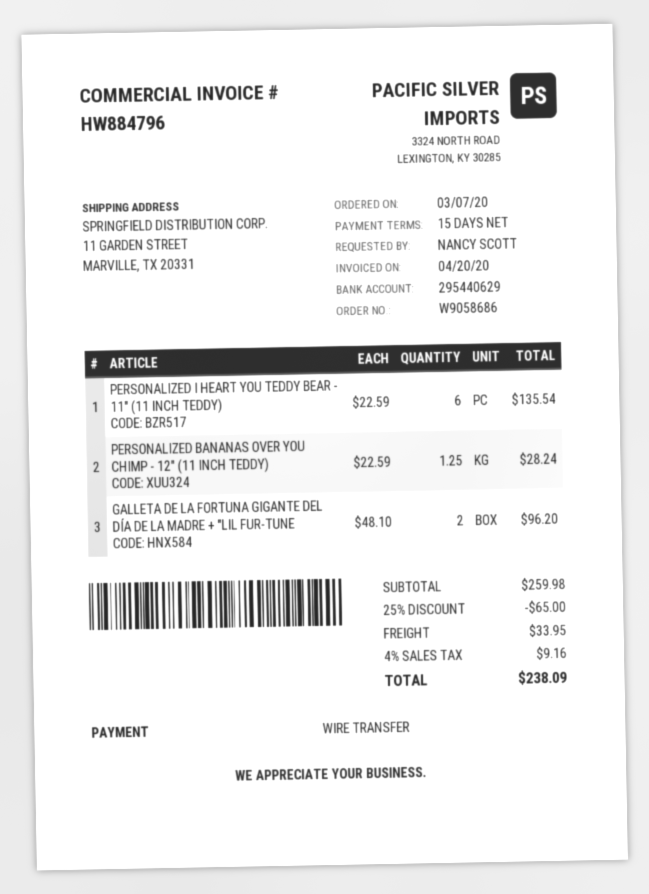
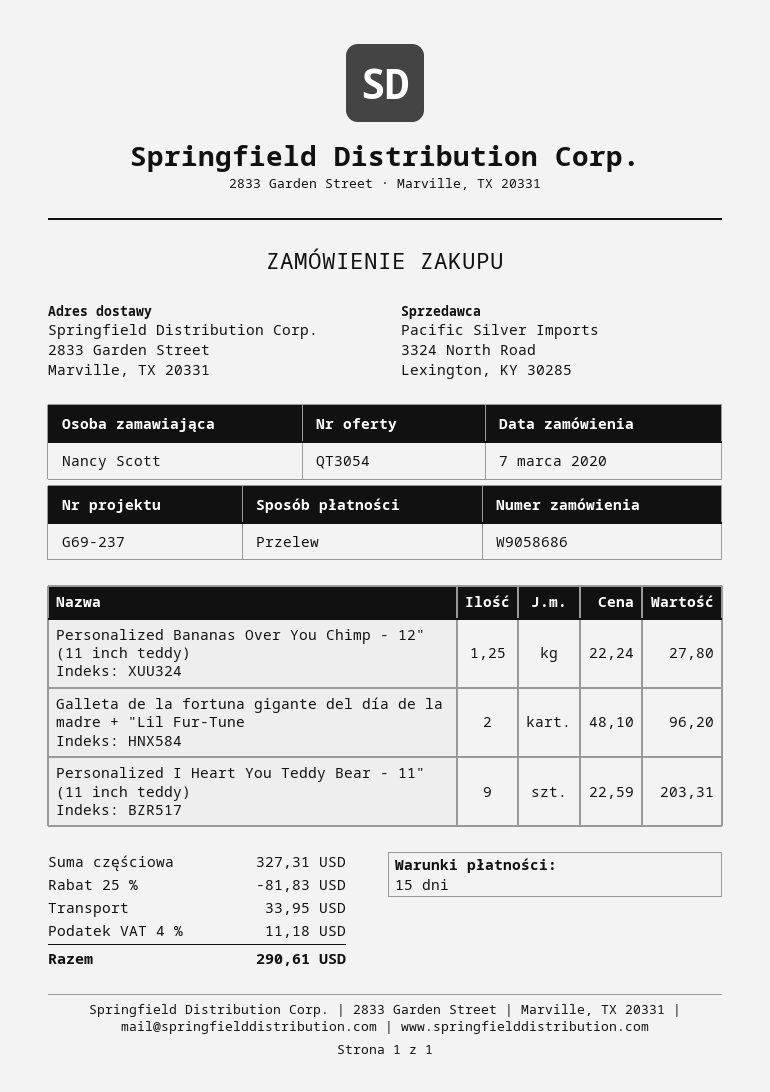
ship to: 11 GARDEN STREET, MARVILLE, TX 20331 -> 2833 Garden Street, Marville, TX 20331
PERSONALIZED I HEART YOU TEDDY BEAR - 11" (11 INCH TEDDY): 6 x 22.59 = 135.54 -> 9 x 22.59 = 203.31
PERSONALIZED BANANAS OVER YOU CHIMP - 12" (11 INCH TEDDY): 1.25 x 22.59 = 28.24 -> 1.25 x 22.24 = 27.80
subtotal: 259.98 -> 327.31
discount: 25% = 65.00 -> 25% = 81.83
tax: 4% = 9.16 -> 4% = 11.18
total: 238.09 -> 290.61

